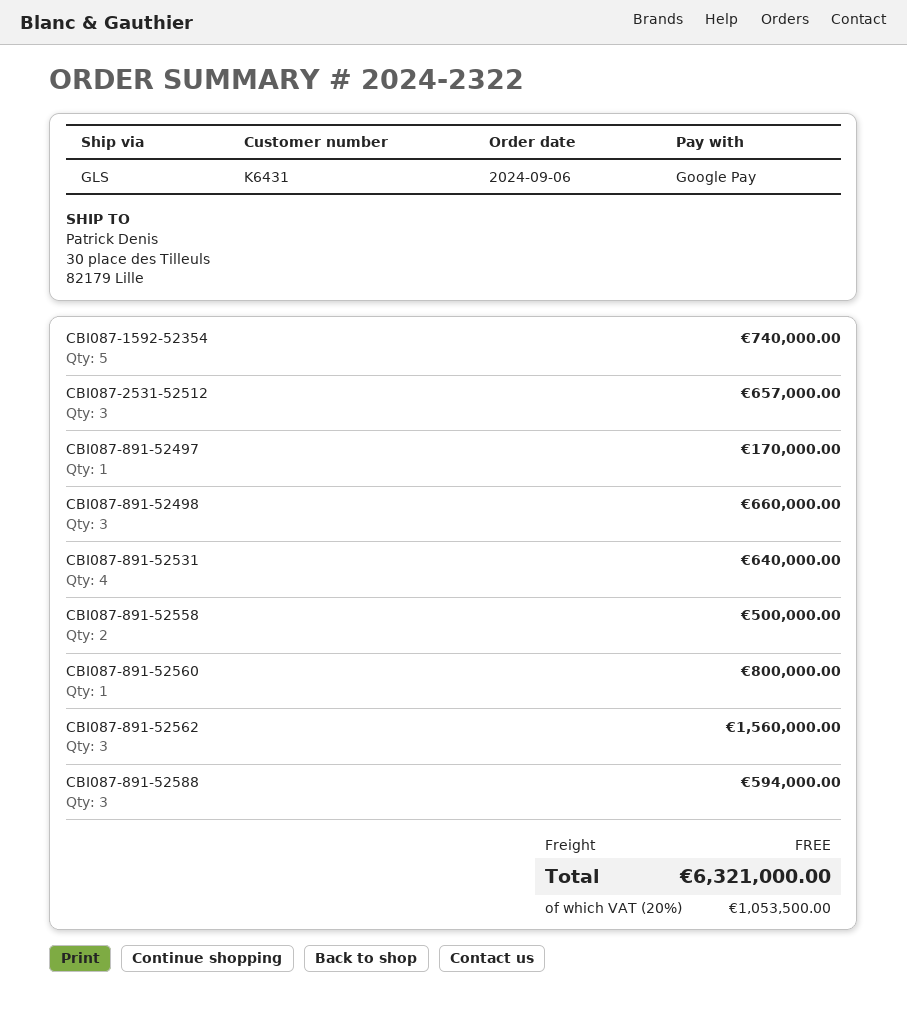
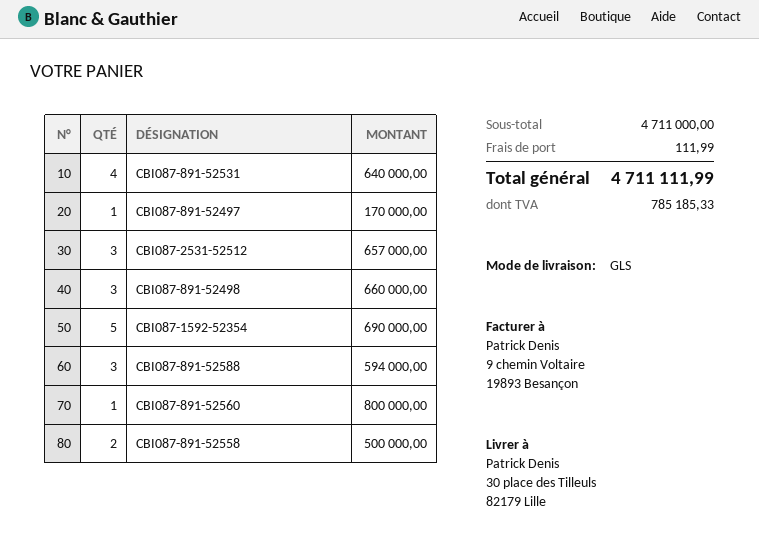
CBI087-1592-52354: 5 for 740000.00 -> 5 for 690000.00
CBI087-891-52562: 3 for 1560000.00 -> none
shipping: 0.00 -> 111.99
tax: 1053500.00 -> 785185.33
total: 6321000.00 -> 4711111.99

